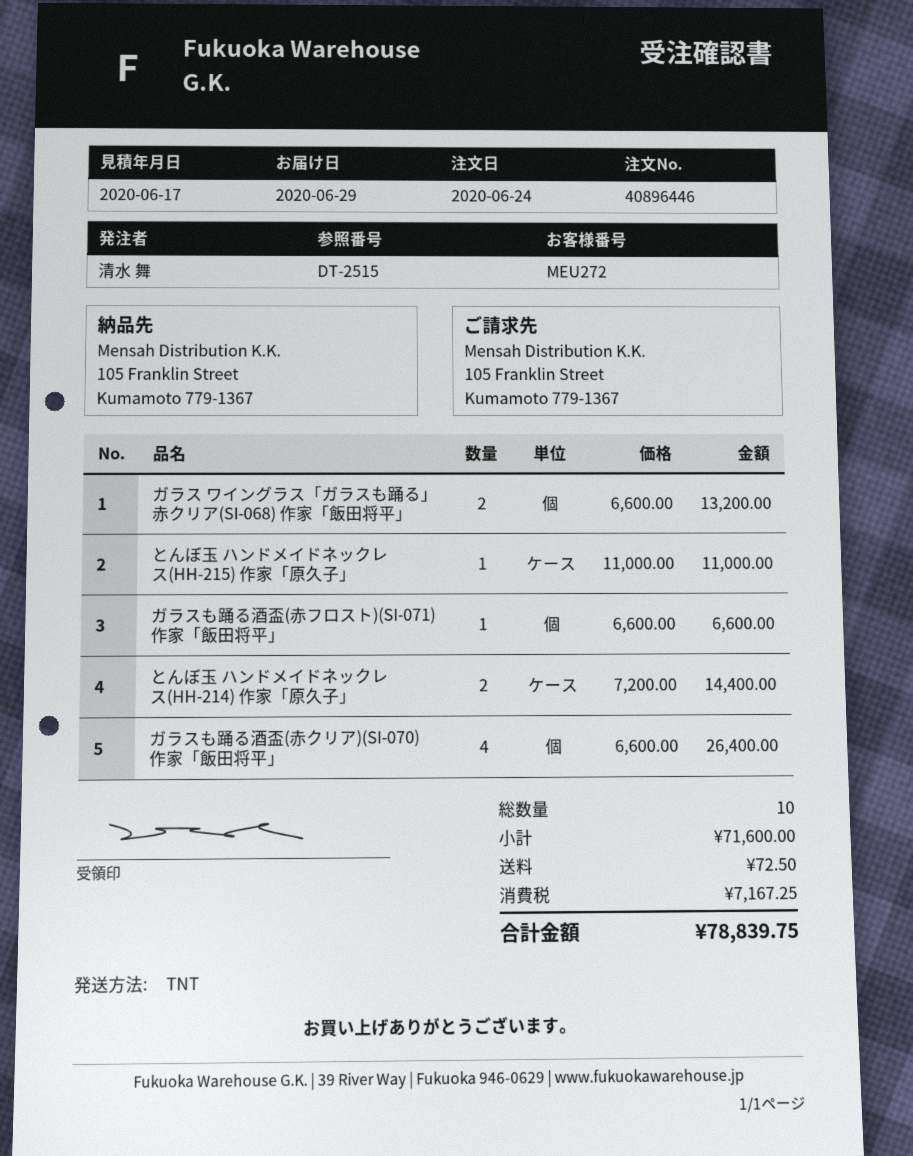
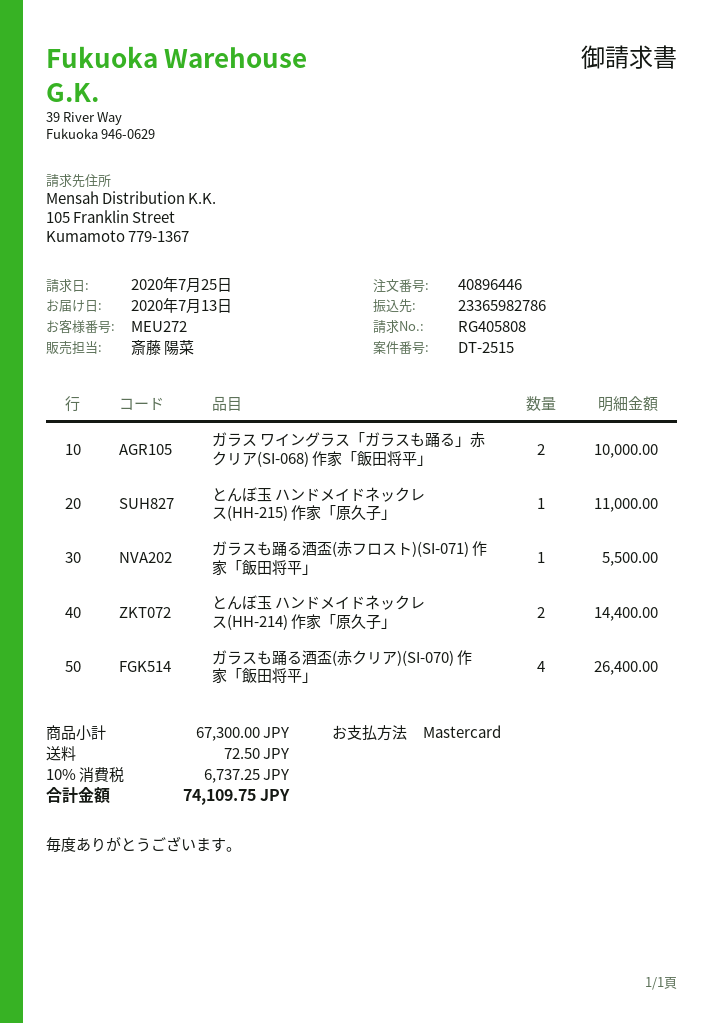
delivery date: 2020-06-29 -> 2020-07-13
ガラス ワイングラス「ガラスも踊る」赤クリア(SI-068) 作家「飯田将平」: 2 for 13200.00 -> 2 for 10000.00
ガラスも踊る酒盃(赤フロスト)(SI-071) 作家「飯田将平」: 1 for 6600.00 -> 1 for 5500.00
subtotal: 71600.00 -> 67300.00
tax: 7167.25 -> 6737.25
total: 78839.75 -> 74109.75

